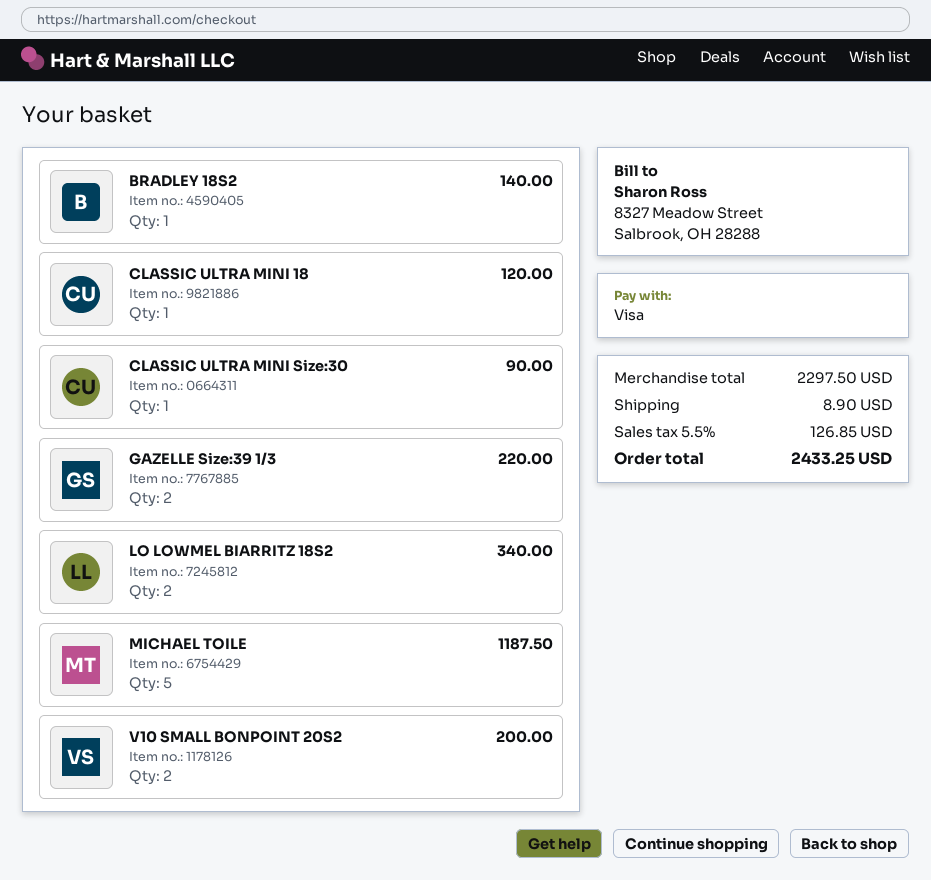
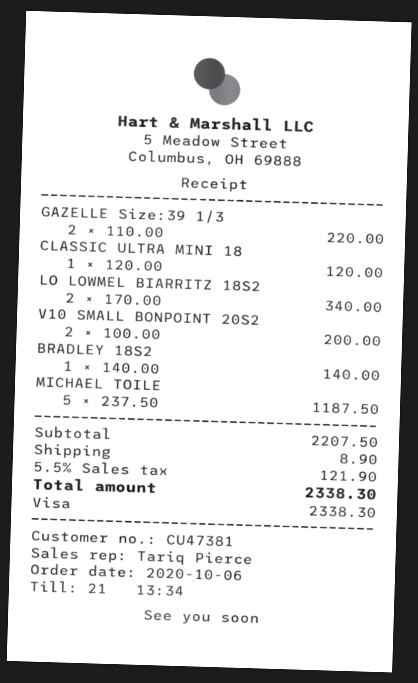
CLASSIC ULTRA MINI Size:30: 1 for 90.00 -> none
subtotal: 2297.50 -> 2207.50
tax: 5.5% = 126.85 -> 5.5% = 121.90
total: 2433.25 -> 2338.30

